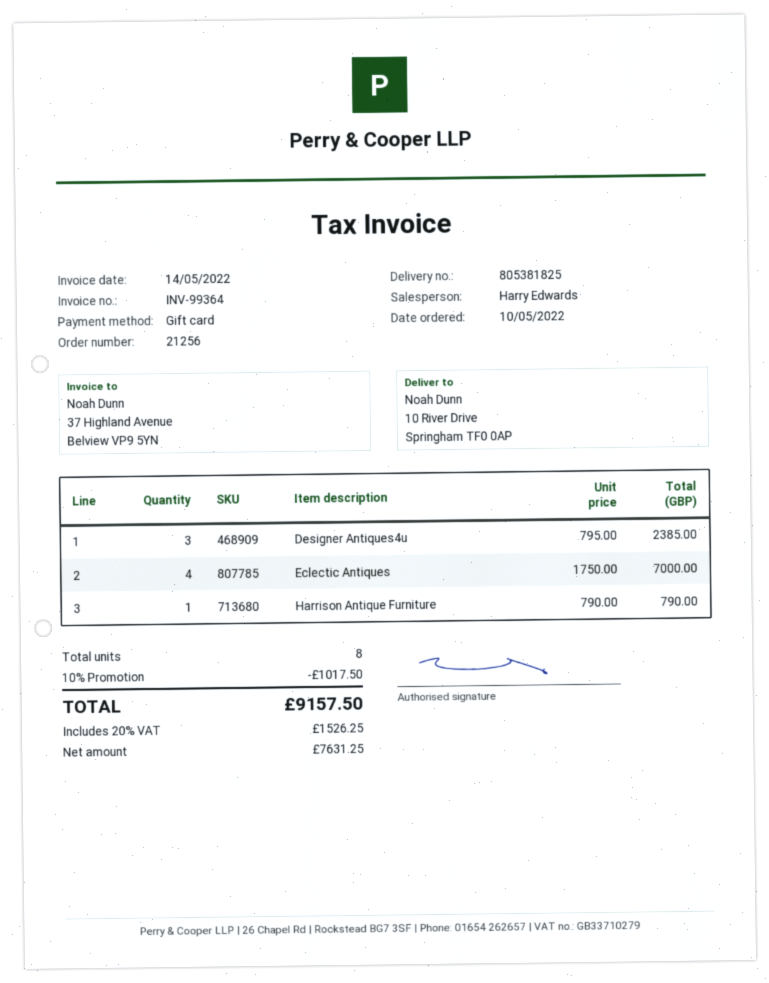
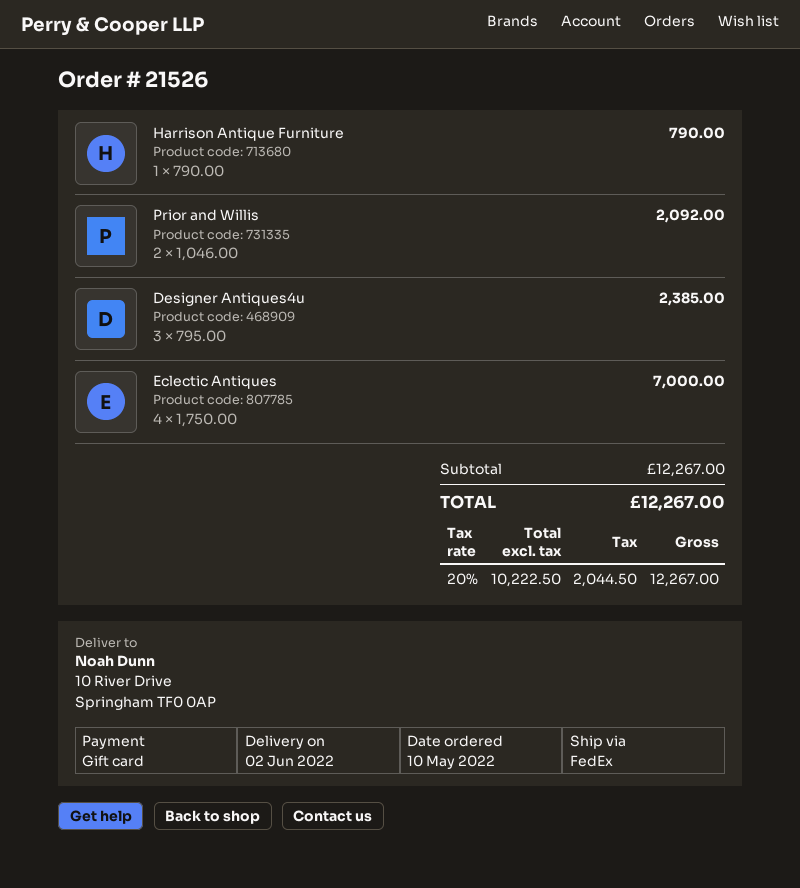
order number: 21256 -> 21526
Prior and Willis: none -> 2 x 1046.00 = 2092.00
discount: 10% = 1017.50 -> none
net: 7631.25 -> 10222.50
tax: 20% = 1526.25 -> 20% = 2044.50
total: 9157.50 -> 12267.00

